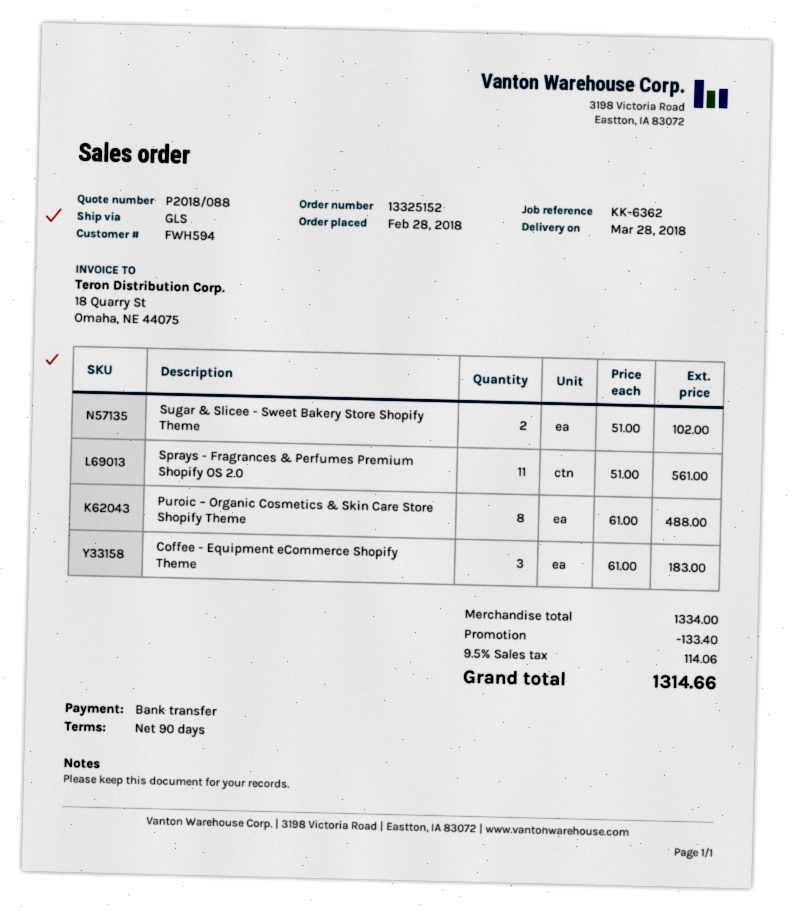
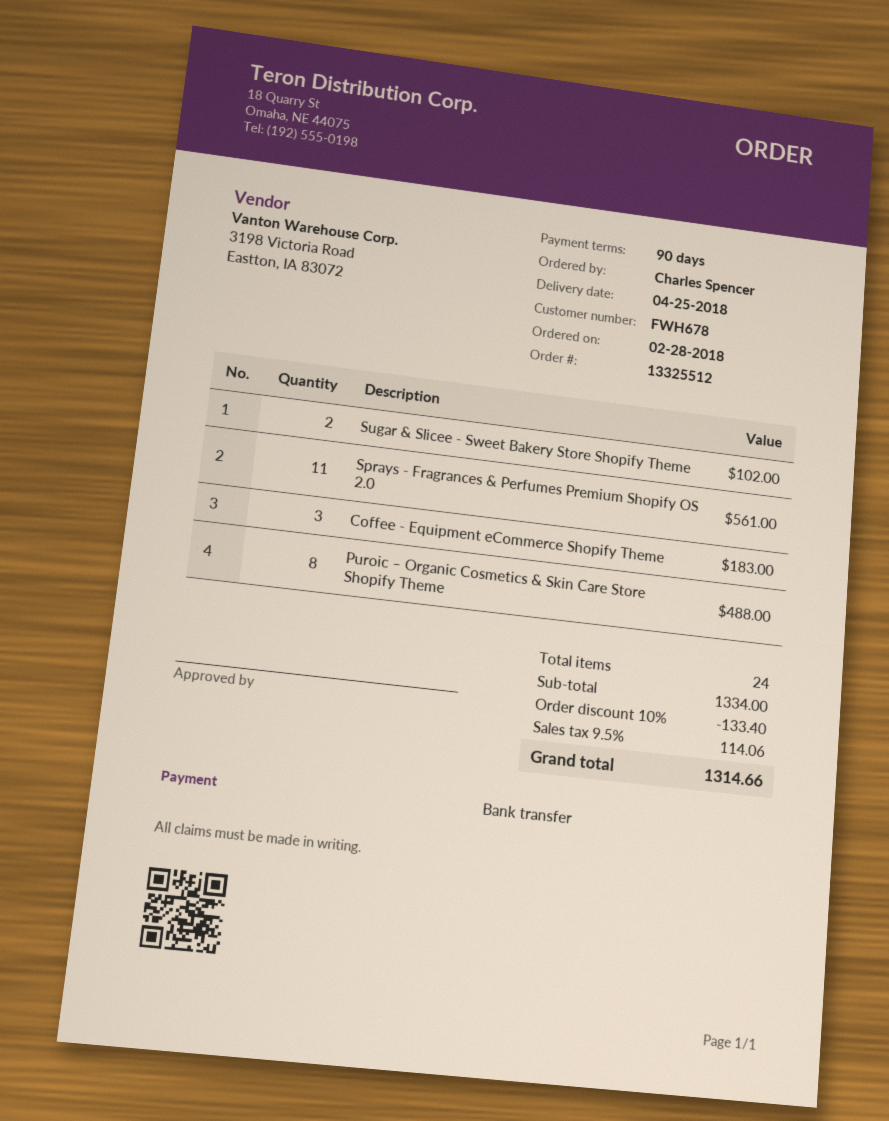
order number: 13325152 -> 13325512
delivery date: 2018-03-28 -> 2018-04-25
customer number: FWH594 -> FWH678

